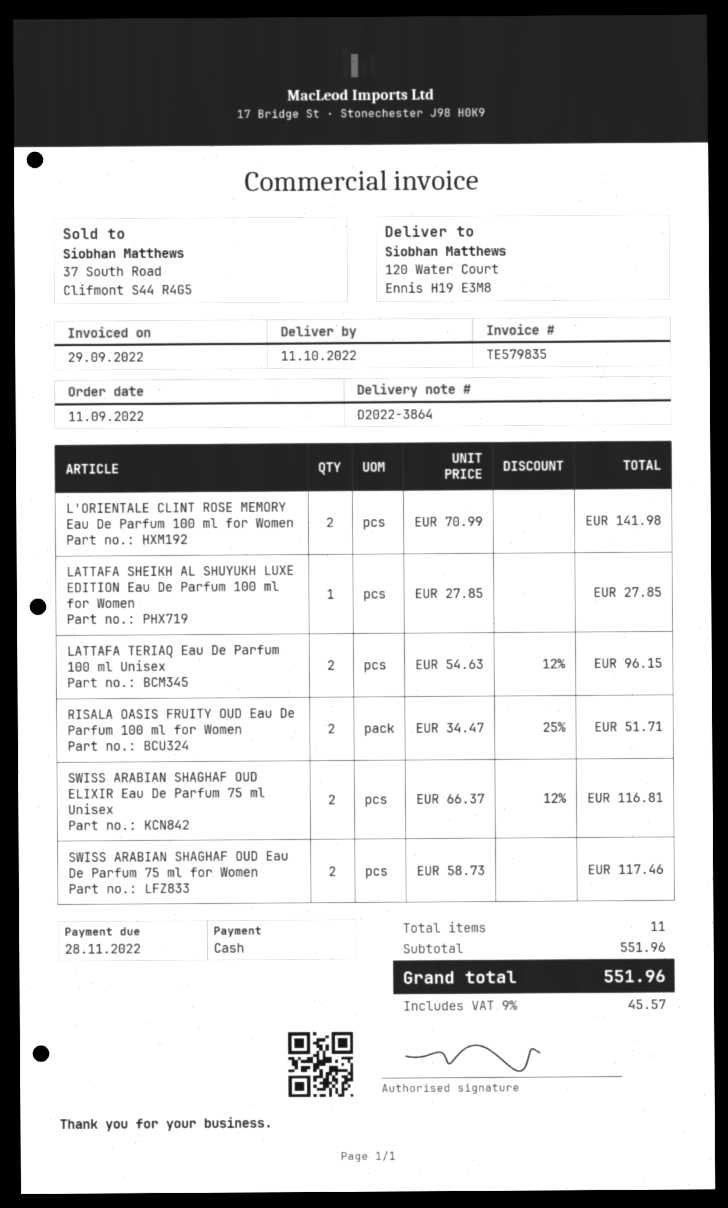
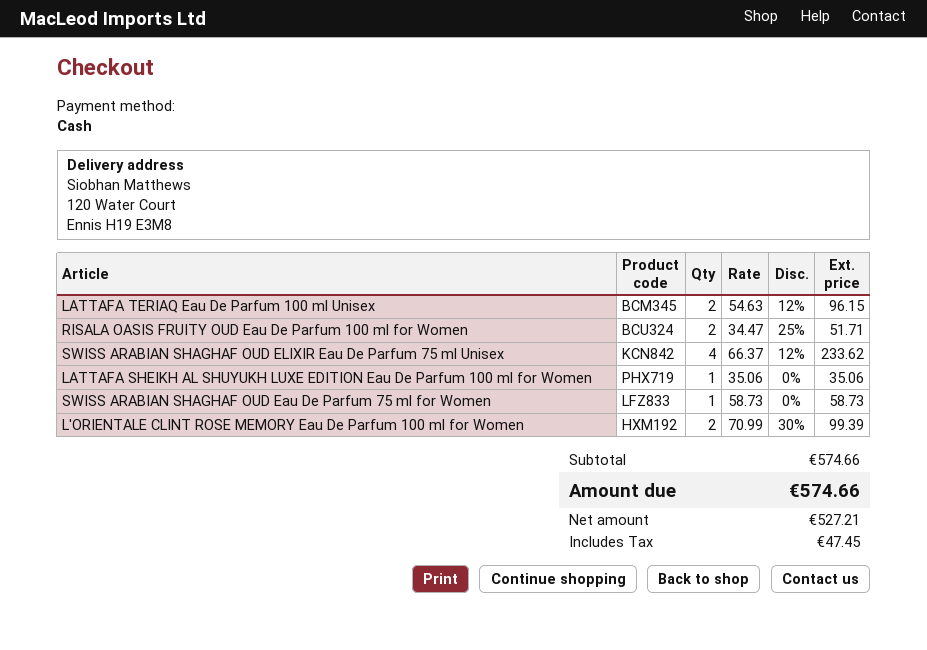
L'ORIENTALE CLINT ROSE MEMORY Eau De Parfum 100 ml for Women: 2 x 70.99 = 141.98 -> 2 x 70.99 - 30% = 99.39
LATTAFA SHEIKH AL SHUYUKH LUXE EDITION Eau De Parfum 100 ml for Women: 1 x 27.85 = 27.85 -> 1 x 35.06 = 35.06
SWISS ARABIAN SHAGHAF OUD ELIXIR Eau De Parfum 75 ml Unisex: 2 x 66.37 - 12% = 116.81 -> 4 x 66.37 - 12% = 233.62
SWISS ARABIAN SHAGHAF OUD Eau De Parfum 75 ml for Women: 2 x 58.73 = 117.46 -> 1 x 58.73 = 58.73
subtotal: 551.96 -> 574.66
tax: 45.57 -> 47.45
total: 551.96 -> 574.66

